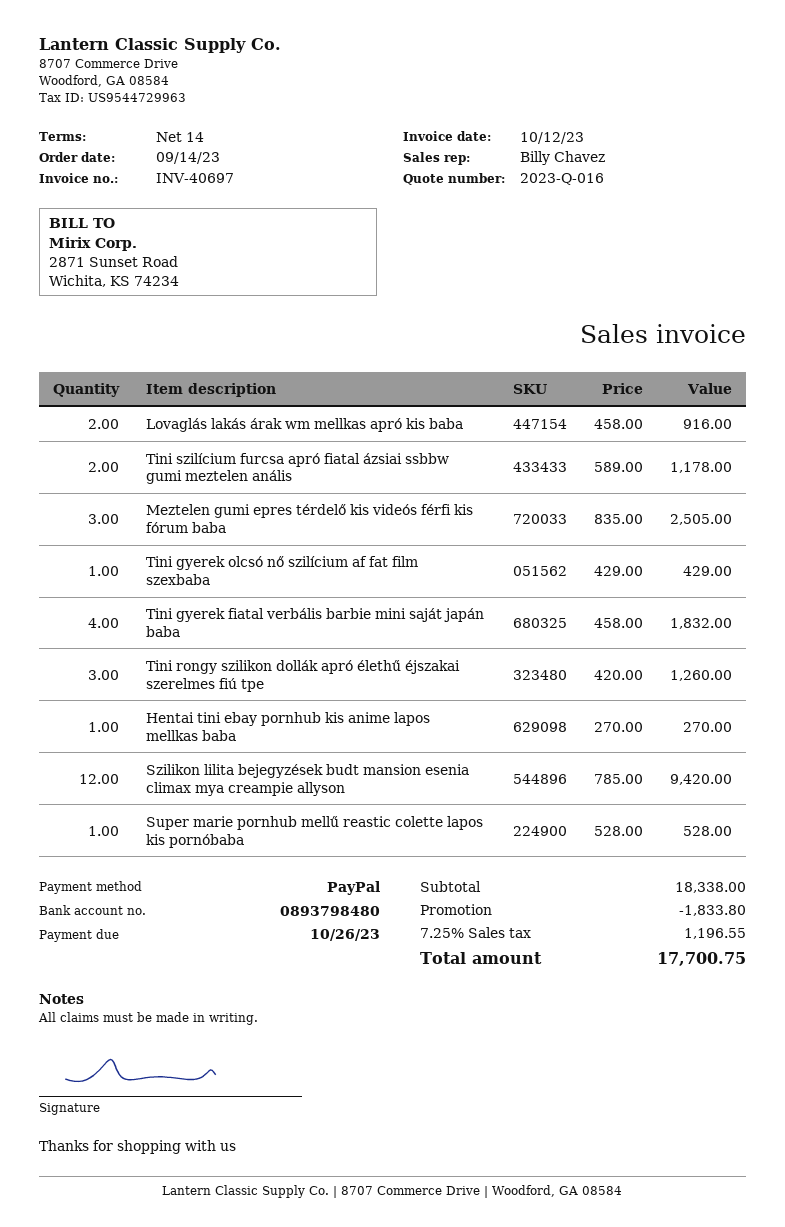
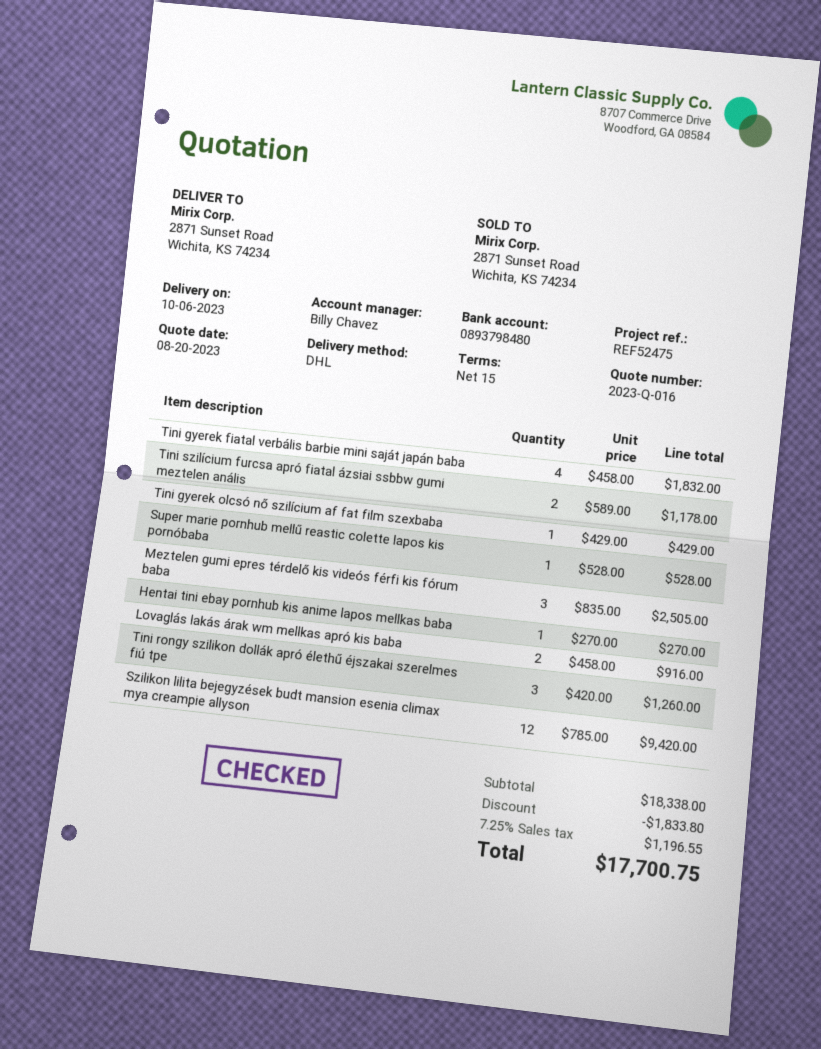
payment terms: 14 days -> 15 days

